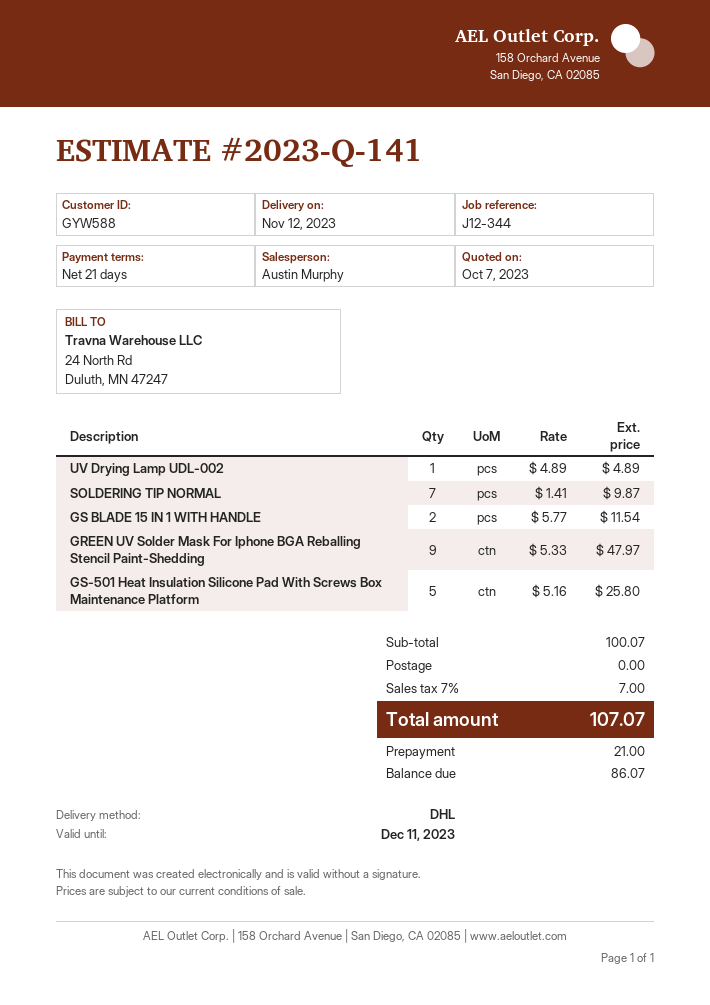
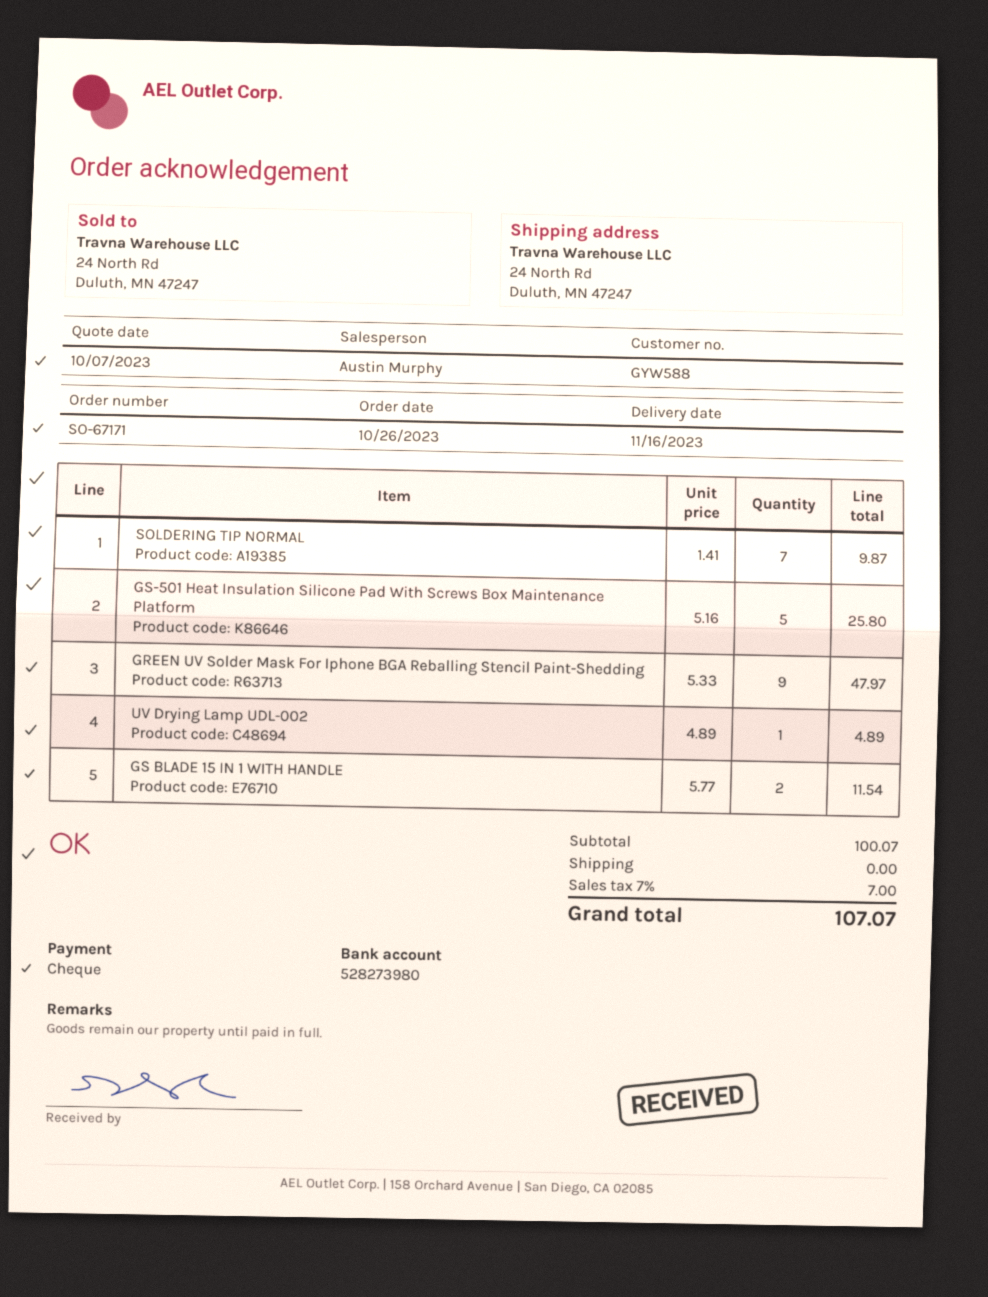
delivery date: 2023-11-12 -> 2023-11-16

